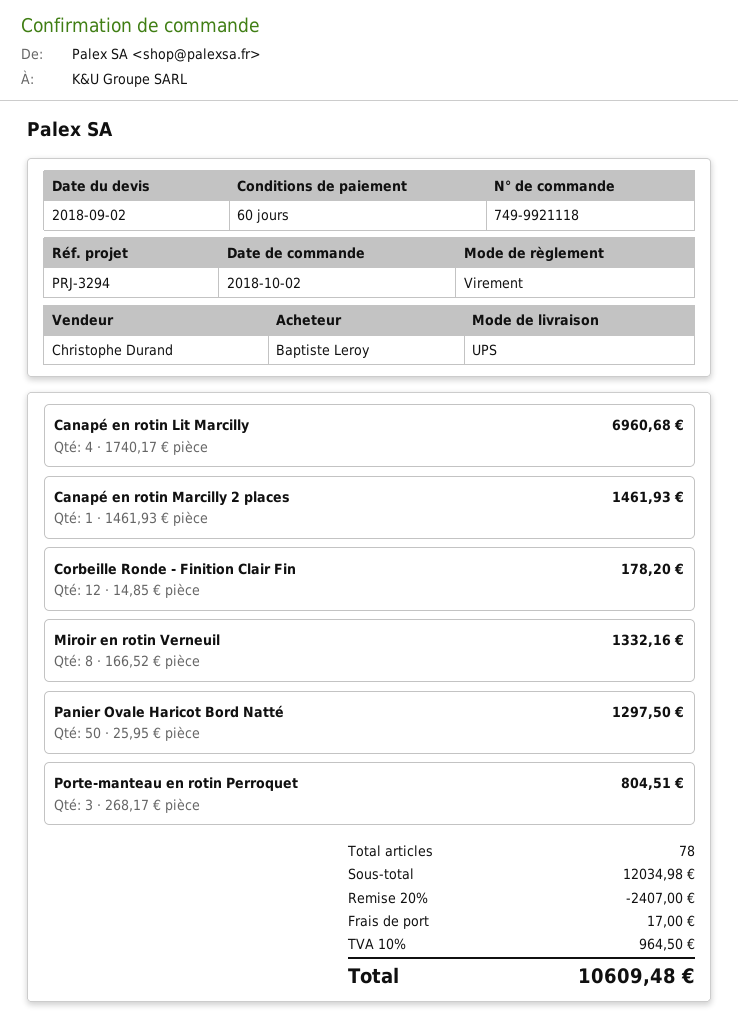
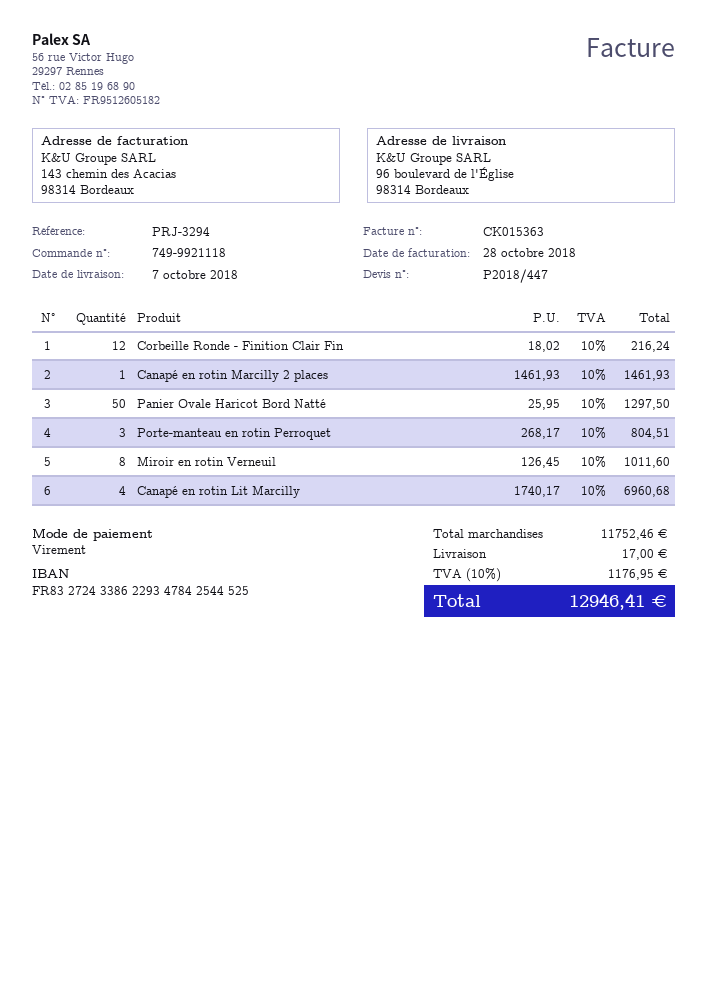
Corbeille Ronde - Finition Clair Fin: 12 x 14.85 = 178.20 -> 12 x 18.02 = 216.24
Miroir en rotin Verneuil: 8 x 166.52 = 1332.16 -> 8 x 126.45 = 1011.60
subtotal: 12034.98 -> 11752.46
discount: 20% = 2407.00 -> none
tax: 10% = 964.50 -> 10% = 1176.95
total: 10609.48 -> 12946.41

